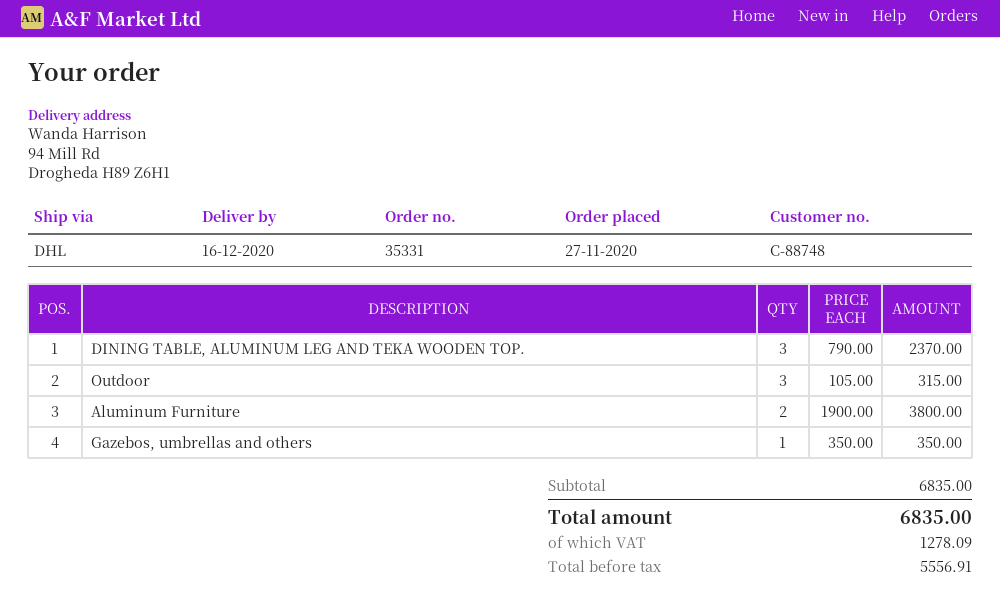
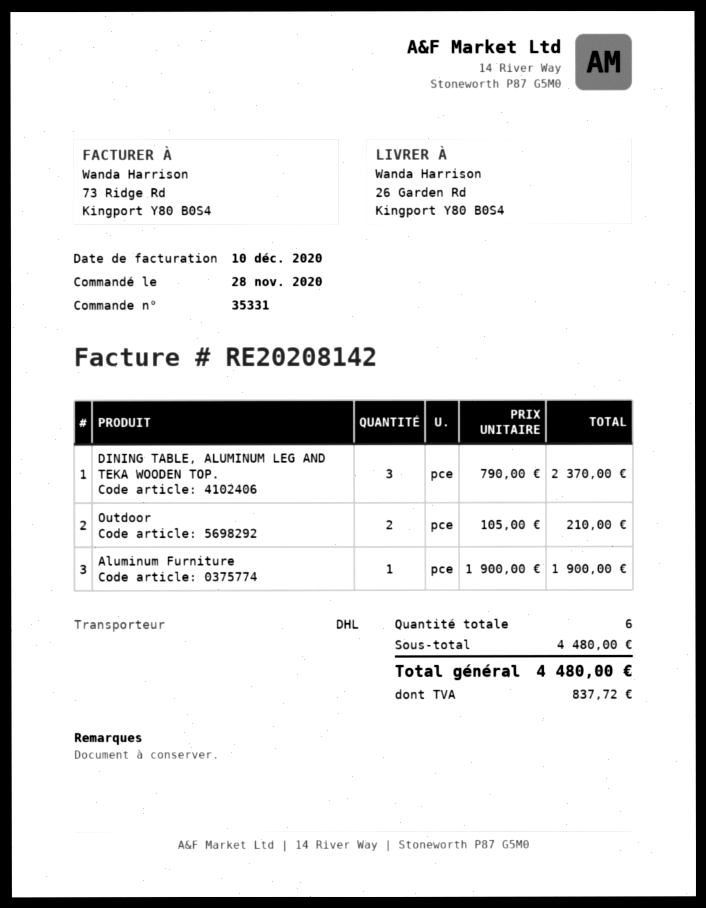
order date: 2020-11-27 -> 2020-11-28
ship to: 94 Mill Rd, Drogheda H89 Z6H1 -> 26 Garden Rd, Kingport Y80 B0S4
Outdoor: 3 x 105.00 = 315.00 -> 2 x 105.00 = 210.00
Aluminum Furniture: 2 x 1900.00 = 3800.00 -> 1 x 1900.00 = 1900.00
Gazebos, umbrellas and others: 1 x 350.00 = 350.00 -> none
subtotal: 6835.00 -> 4480.00
tax: 1278.09 -> 837.72
total: 6835.00 -> 4480.00

